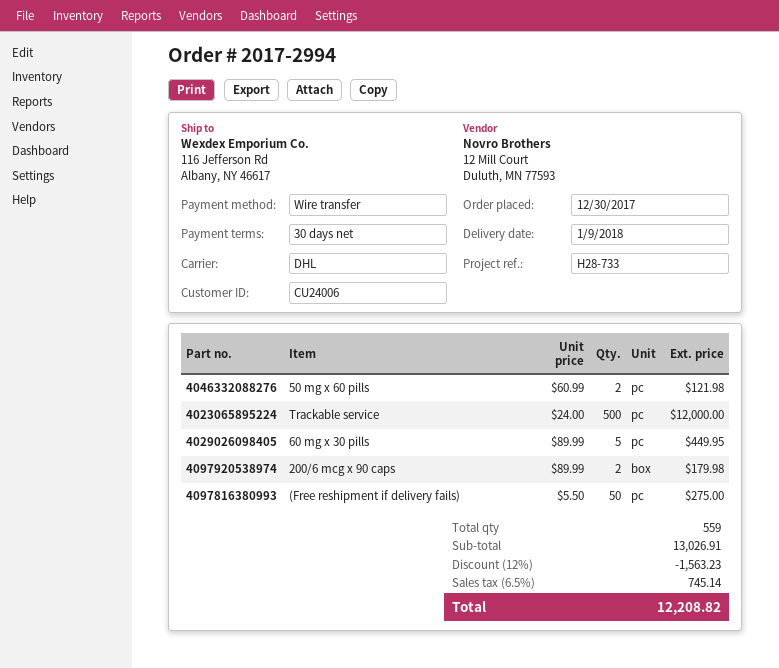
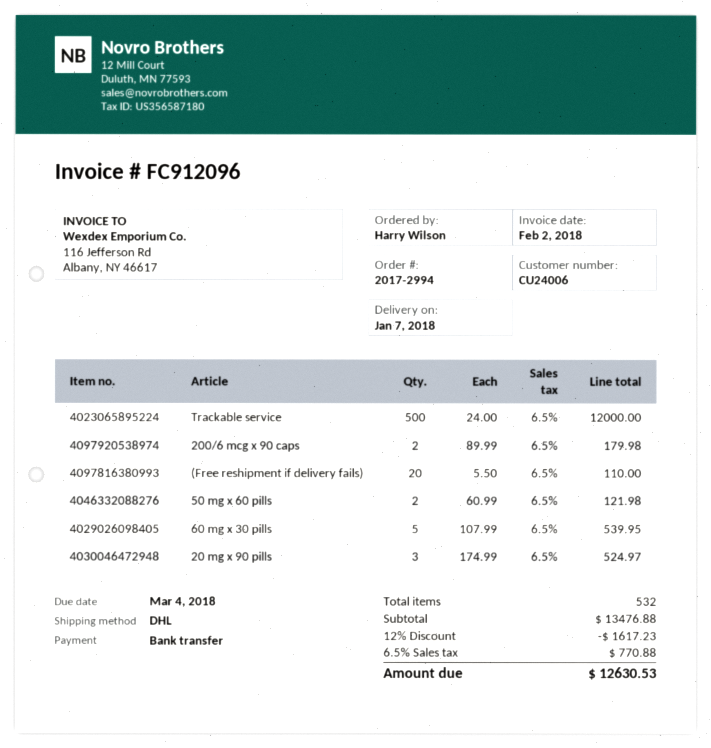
delivery date: 2018-01-09 -> 2018-01-07
60 mg x 30 pills: 5 x 89.99 = 449.95 -> 5 x 107.99 = 539.95
(Free reshipment if delivery fails): 50 x 5.50 = 275.00 -> 20 x 5.50 = 110.00
20 mg x 90 pills: none -> 3 x 174.99 = 524.97
total quantity: 559 -> 532
subtotal: 13026.91 -> 13476.88
discount: 12% = 1563.23 -> 12% = 1617.23
tax: 6.5% = 745.14 -> 6.5% = 770.88
total: 12208.82 -> 12630.53

